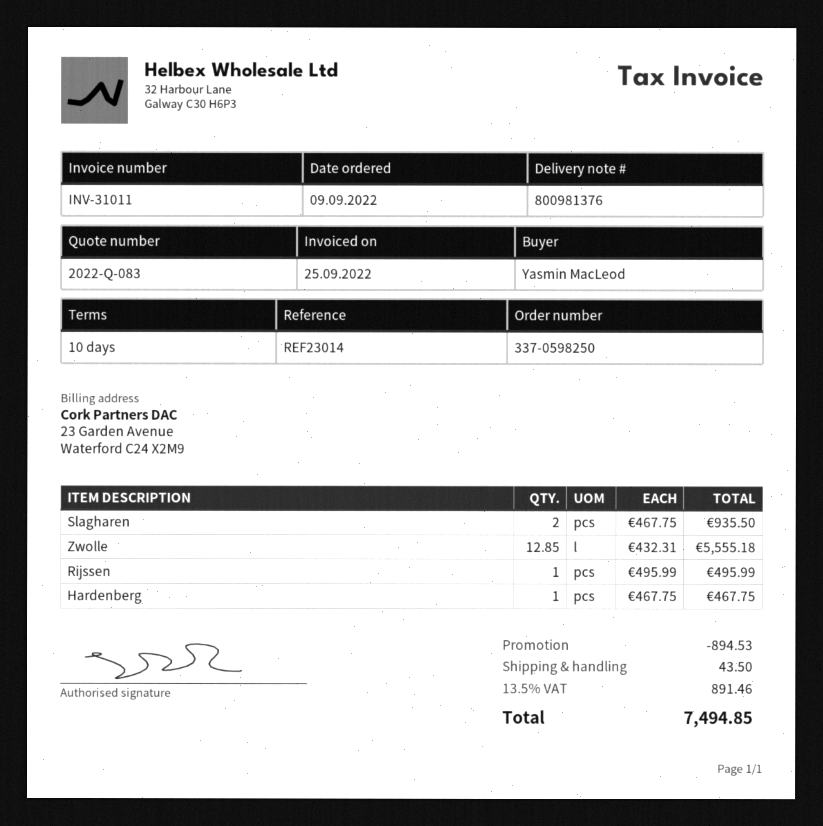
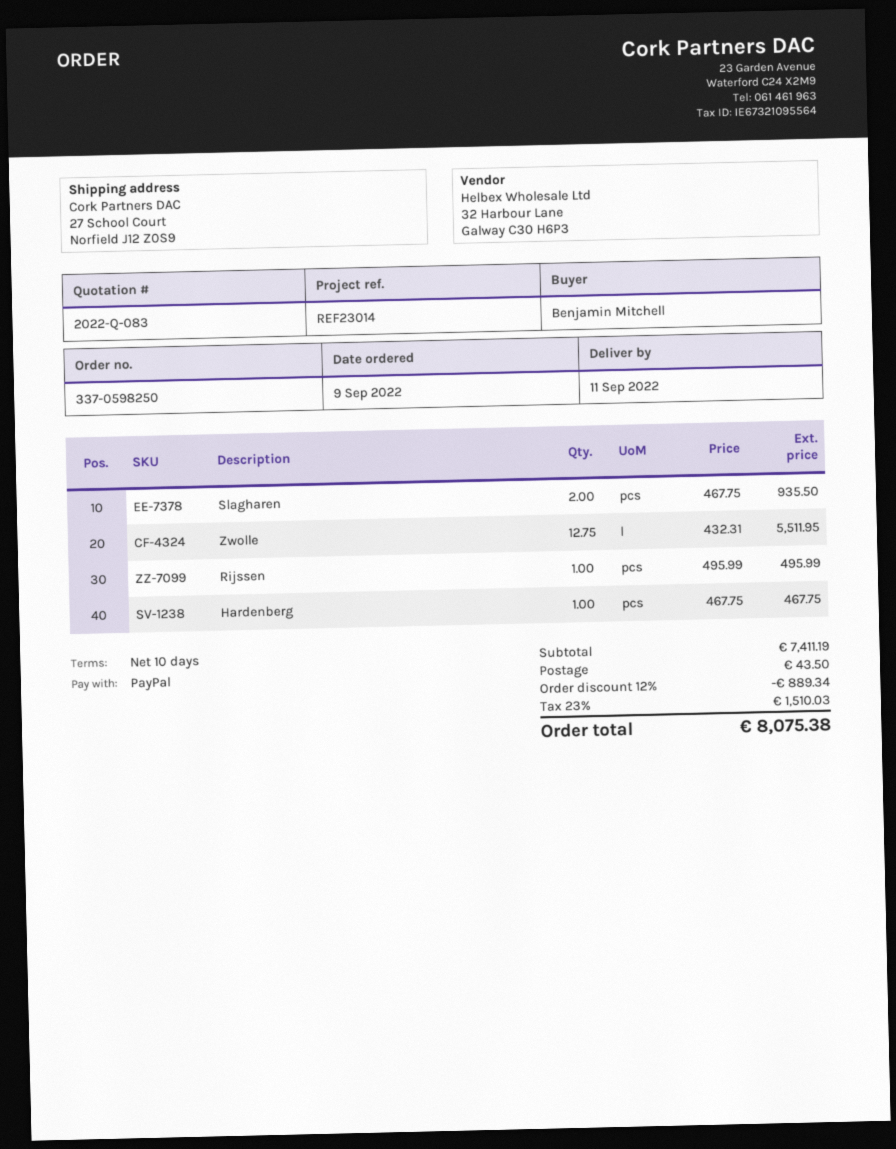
ordered by: Yasmin MacLeod -> Benjamin Mitchell
Zwolle: 12.85 x 432.31 = 5555.18 -> 12.75 x 432.31 = 5511.95
discount: 894.53 -> 889.34
tax: 13.5% = 891.46 -> 23% = 1510.03
total: 7494.85 -> 8075.38

